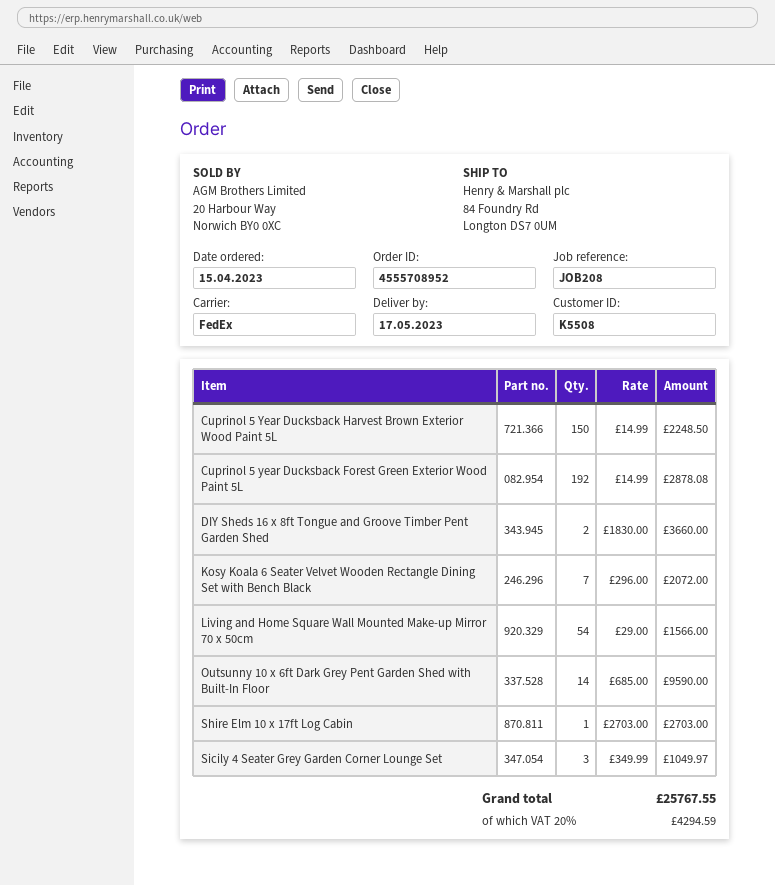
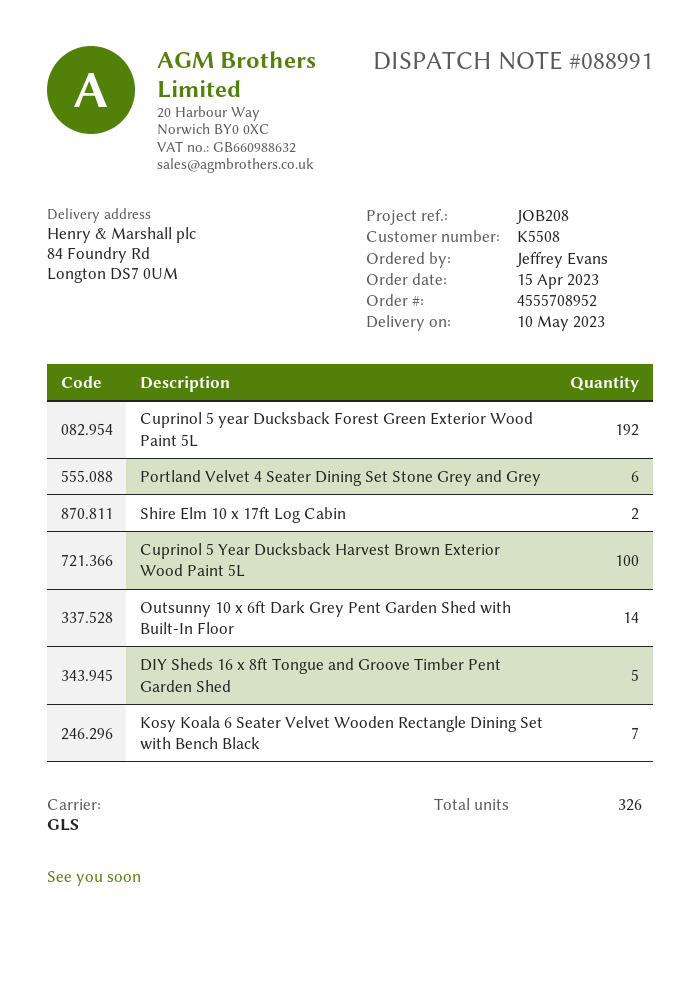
delivery date: 2023-05-17 -> 2023-05-10
shipping method: FedEx -> GLS
Cuprinol 5 Year Ducksback Harvest Brown Exterior Wood Paint 5L: 150 -> 100
DIY Sheds 16 x 8ft Tongue and Groove Timber Pent Garden Shed: 2 -> 5
Living and Home Square Wall Mounted Make-up Mirror 70 x 50cm: 54 -> none
Shire Elm 10 x 17ft Log Cabin: 1 -> 2
Sicily 4 Seater Grey Garden Corner Lounge Set: 3 -> none
Portland Velvet 4 Seater Dining Set Stone Grey and Grey: none -> 6

